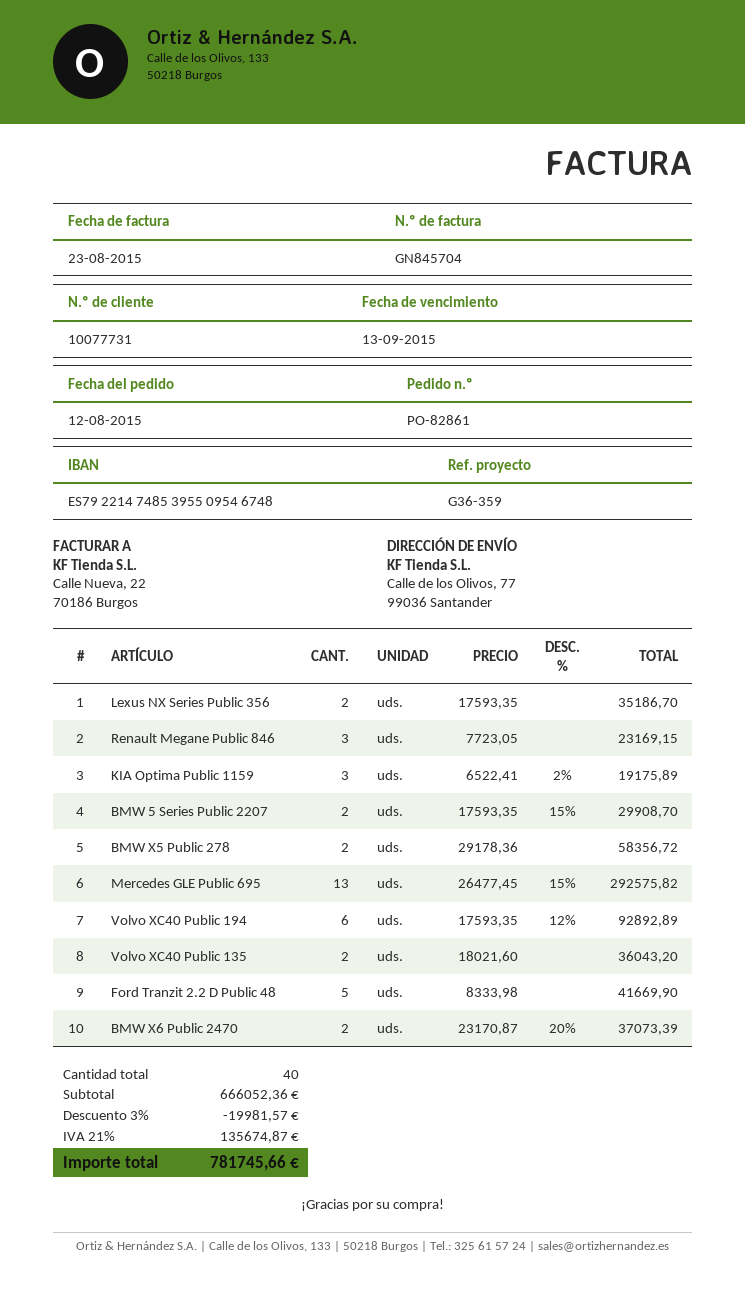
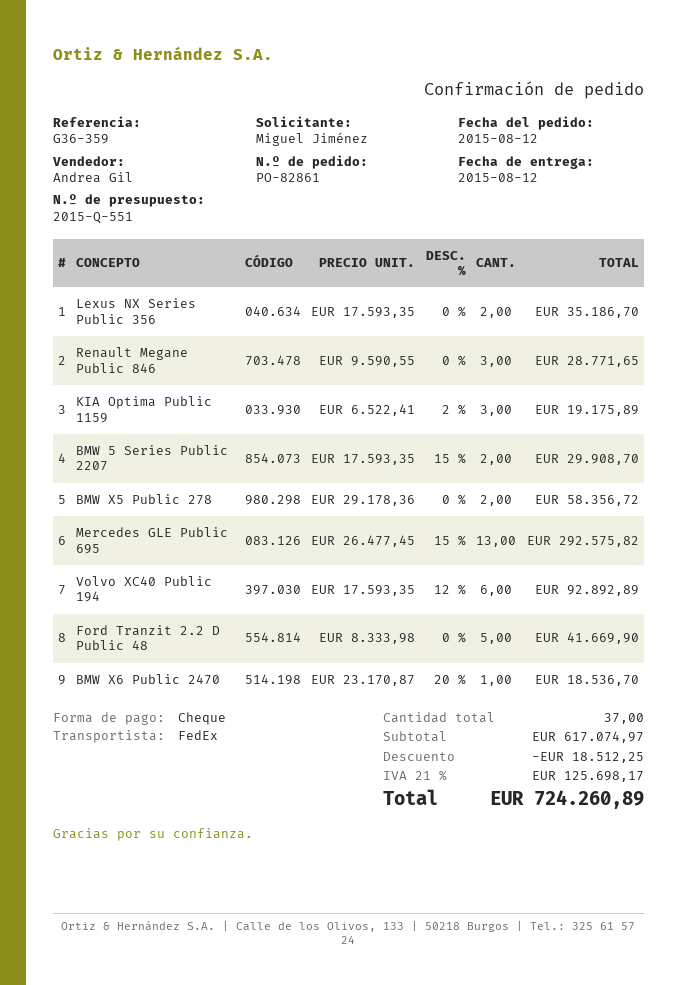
Renault Megane Public 846: 3 x 7723.05 = 23169.15 -> 3 x 9590.55 = 28771.65
Volvo XC40 Public 135: 2 x 18021.60 = 36043.20 -> none
BMW X6 Public 2470: 2 x 23170.87 - 20% = 37073.39 -> 1 x 23170.87 - 20% = 18536.70
total quantity: 40 -> 37
subtotal: 666052.36 -> 617074.97
discount: 19981.57 -> 18512.25
tax: 21% = 135674.87 -> 21% = 125698.17
total: 781745.66 -> 724260.89

